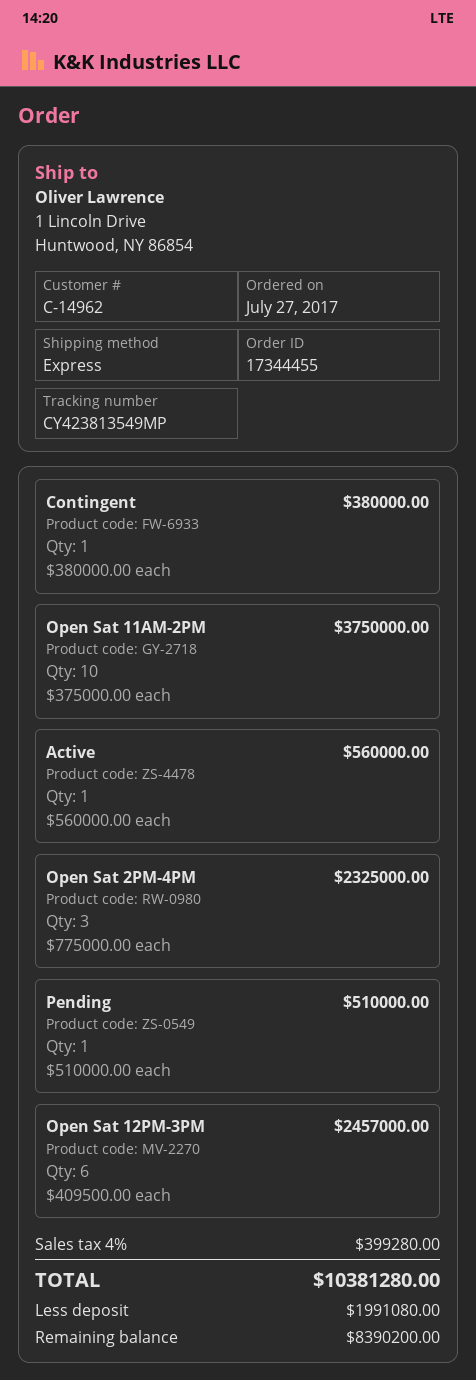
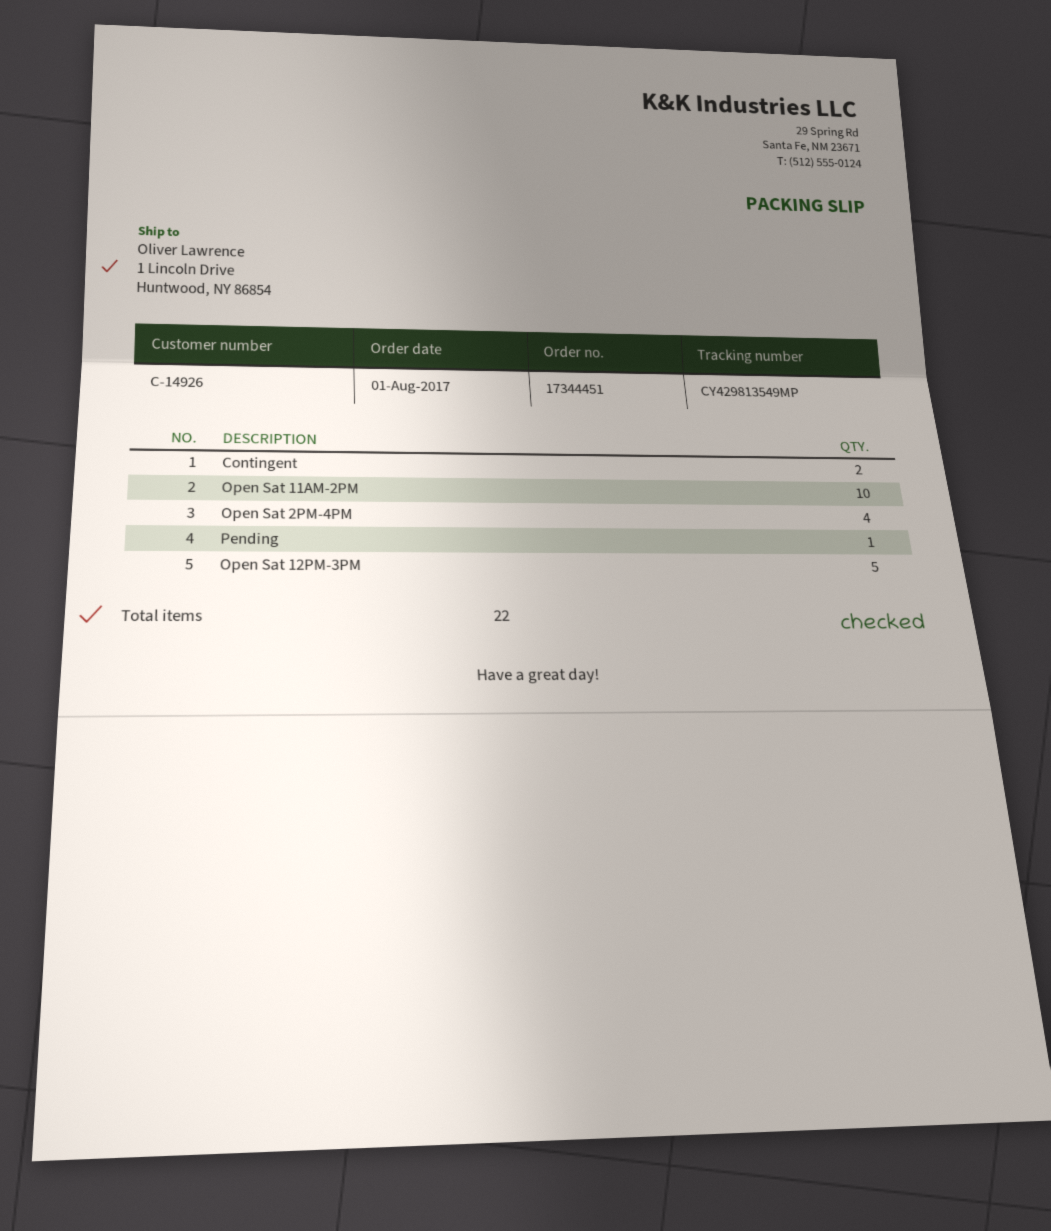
order number: 17344455 -> 17344451
order date: 2017-07-27 -> 2017-08-01
customer number: C-14962 -> C-14926
tracking number: CY423813549MP -> CY429813549MP
Contingent: 1 -> 2
Active: 1 -> none
Open Sat 2PM-4PM: 3 -> 4
Open Sat 12PM-3PM: 6 -> 5

